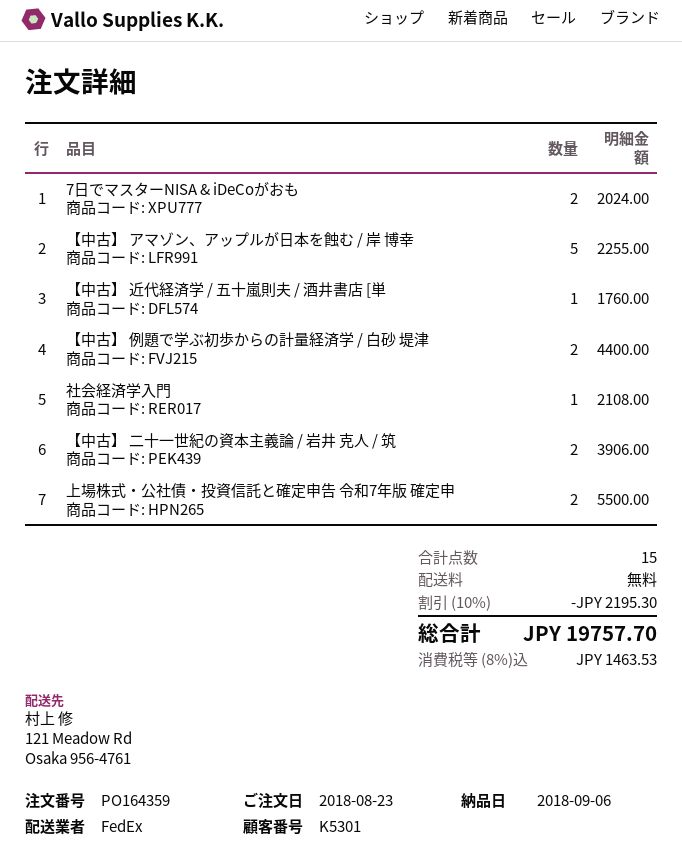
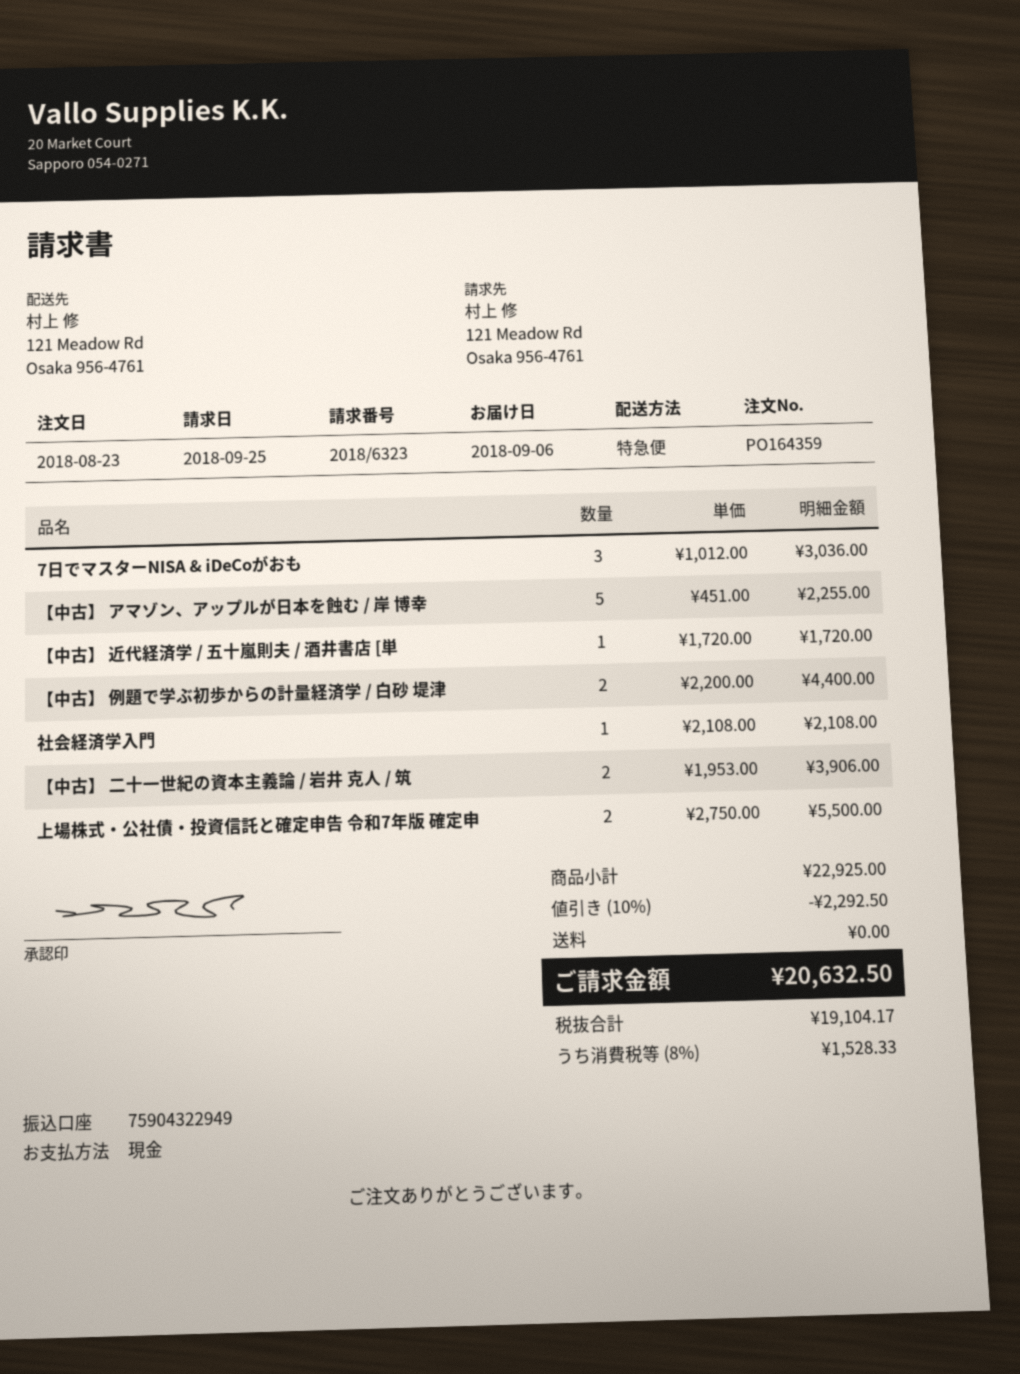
shipping method: FedEx -> express
7日でマスターNISA & iDeCoがおも: 2 for 2024.00 -> 3 for 3036.00
【中古】 近代経済学 / 五十嵐則夫 / 酒井書店 [単: 1 for 1760.00 -> 1 for 1720.00
discount: 10% = 2195.30 -> 10% = 2292.50
tax: 8% = 1463.53 -> 8% = 1528.33
total: 19757.70 -> 20632.50

